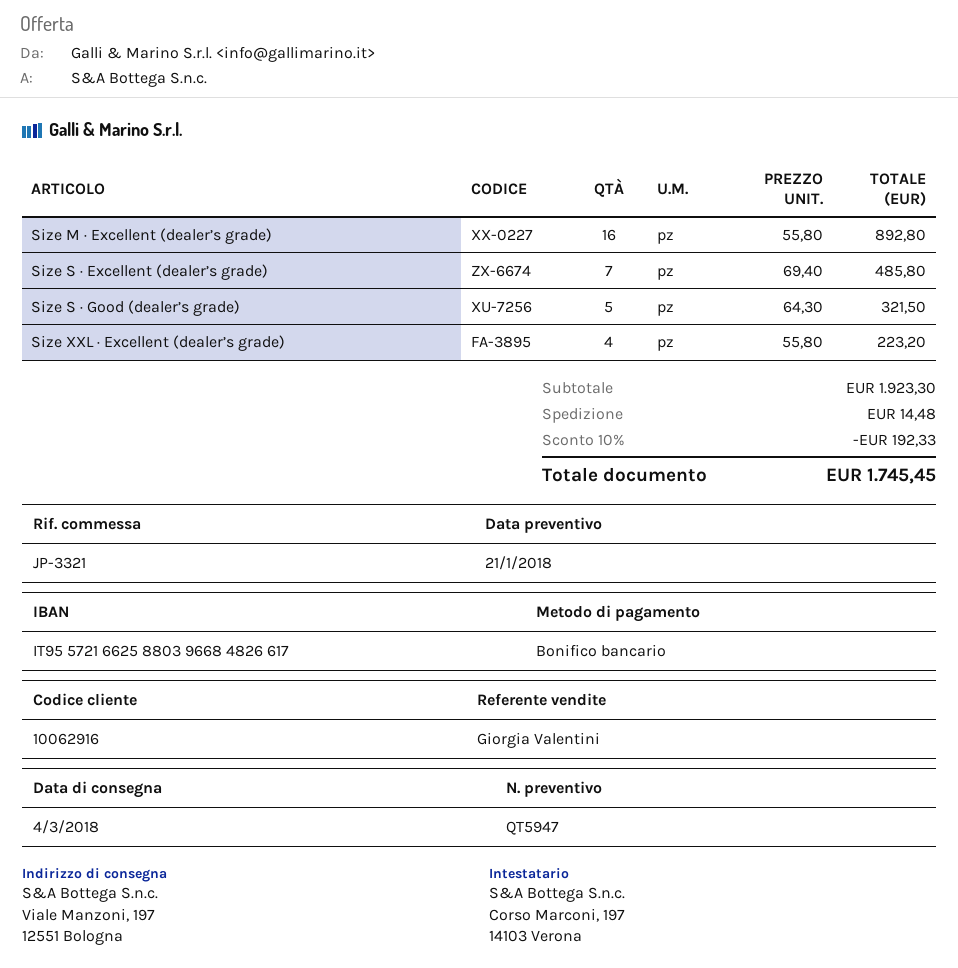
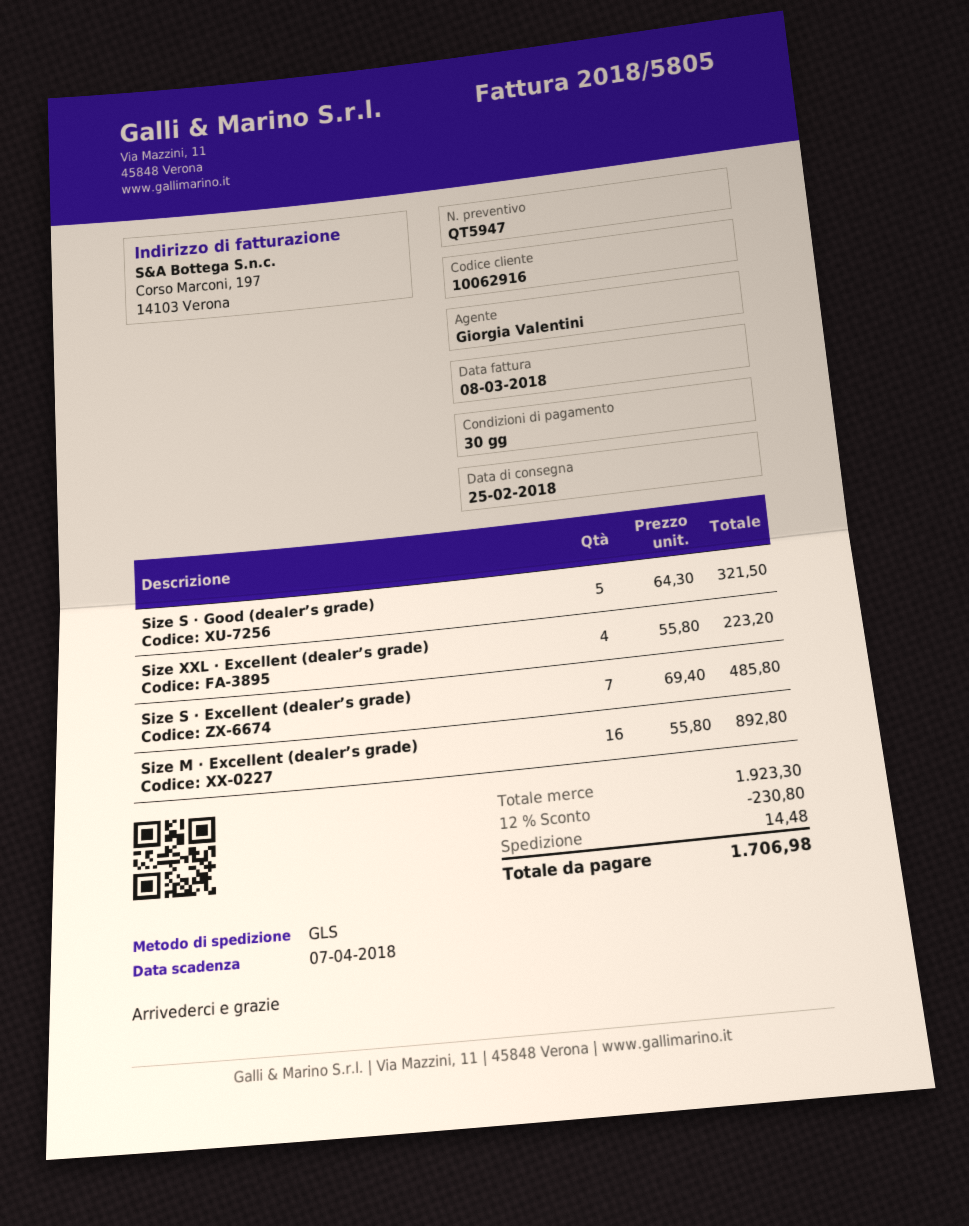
delivery date: 2018-03-04 -> 2018-02-25
discount: 10% = 192.33 -> 12% = 230.80
total: 1745.45 -> 1706.98

